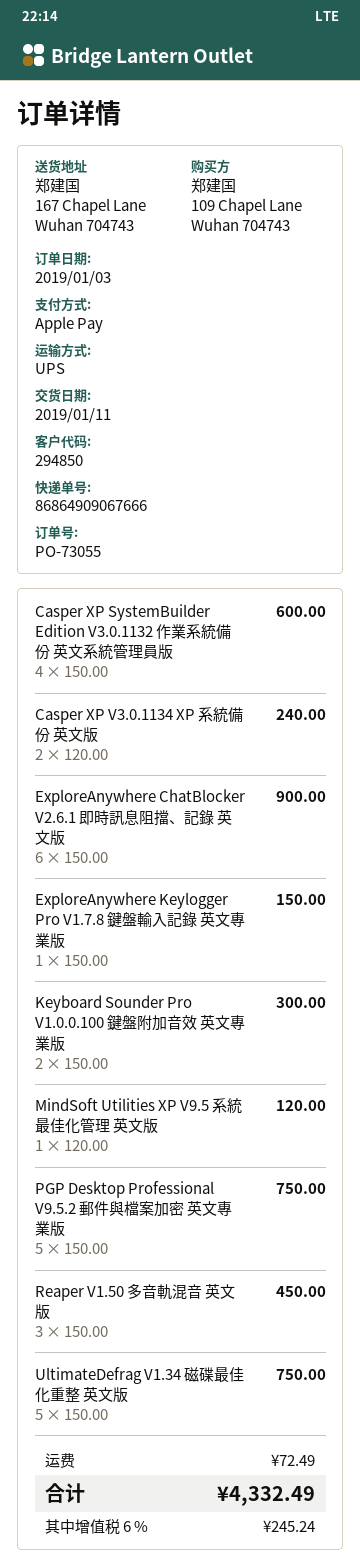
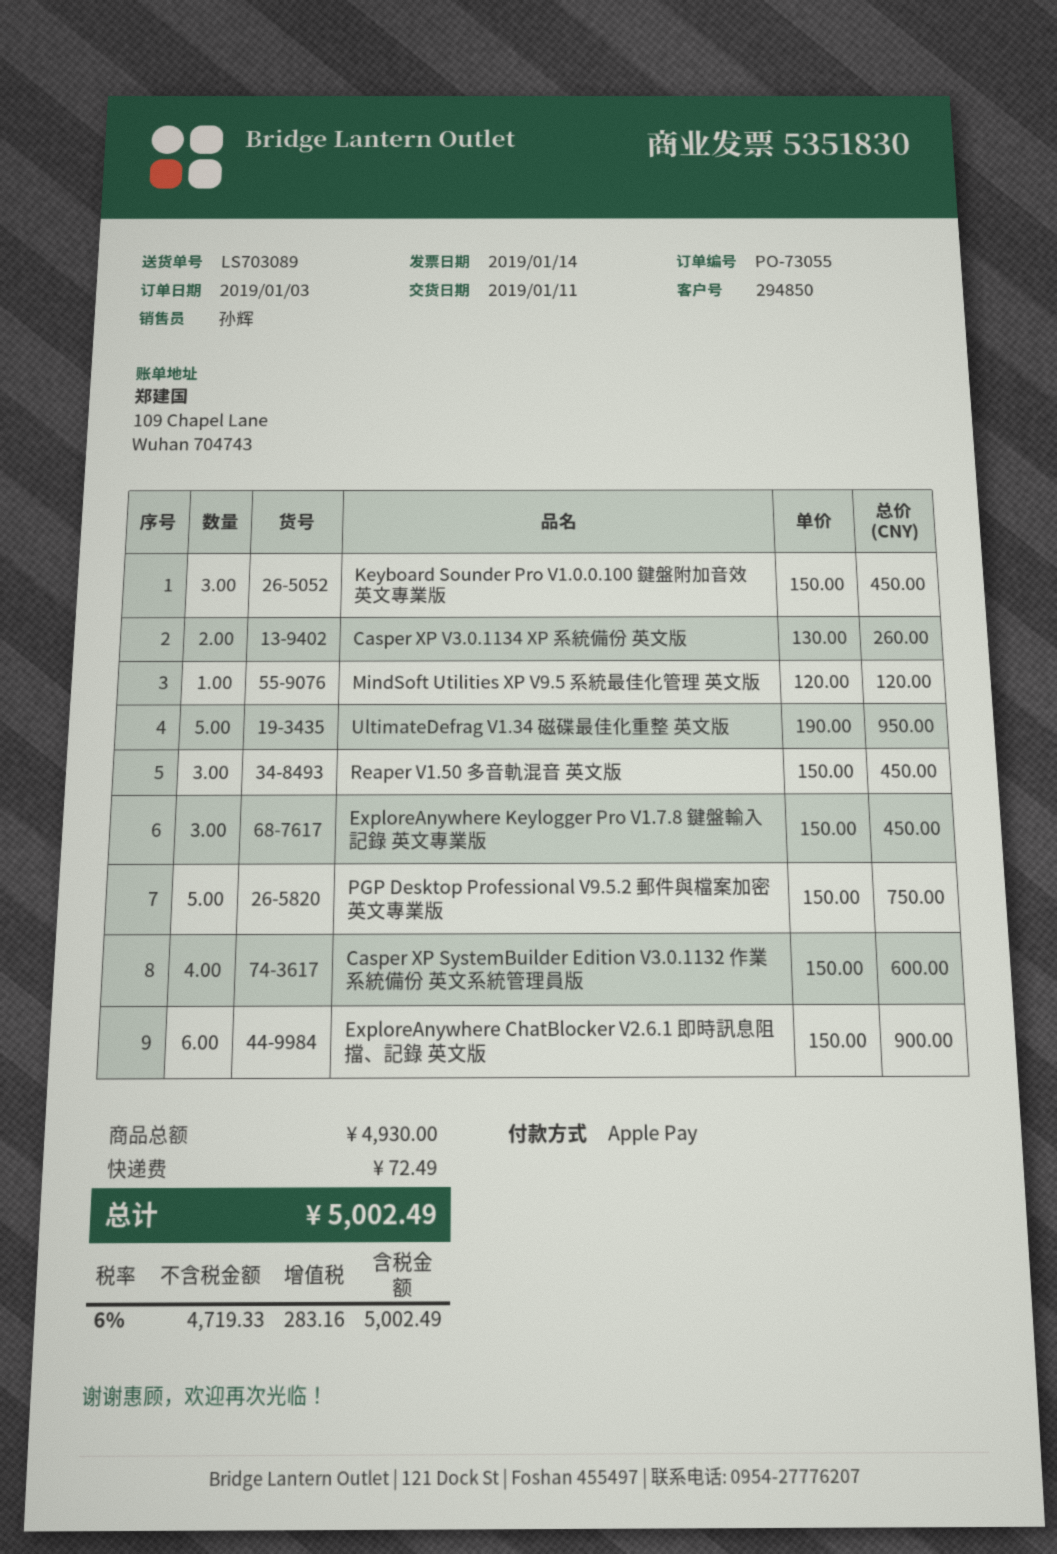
Casper XP V3.0.1134 XP 系統備份 英文版: 2 x 120.00 = 240.00 -> 2 x 130.00 = 260.00
ExploreAnywhere Keylogger Pro V1.7.8 鍵盤輸入記錄 英文專業版: 1 x 150.00 = 150.00 -> 3 x 150.00 = 450.00
Keyboard Sounder Pro V1.0.0.100 鍵盤附加音效 英文專業版: 2 x 150.00 = 300.00 -> 3 x 150.00 = 450.00
UltimateDefrag V1.34 磁碟最佳化重整 英文版: 5 x 150.00 = 750.00 -> 5 x 190.00 = 950.00
tax: 6% = 245.24 -> 6% = 283.16
total: 4332.49 -> 5002.49

